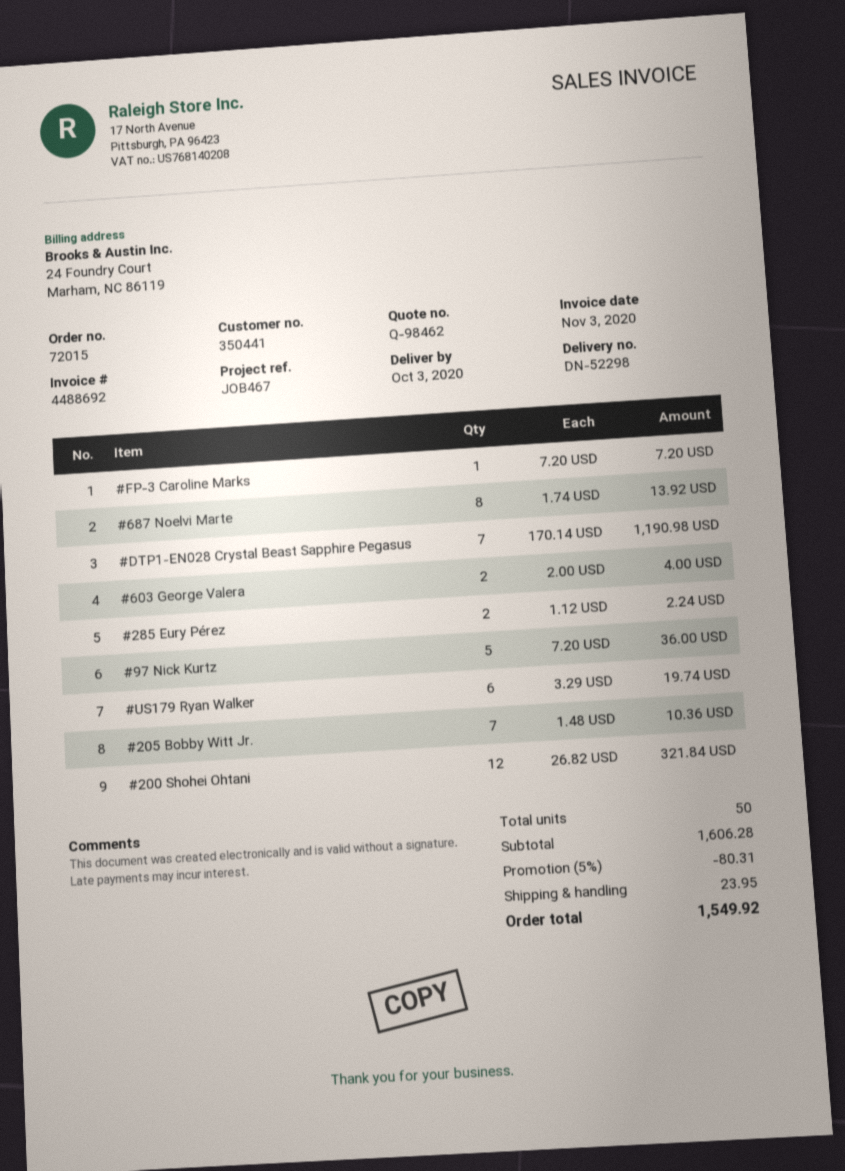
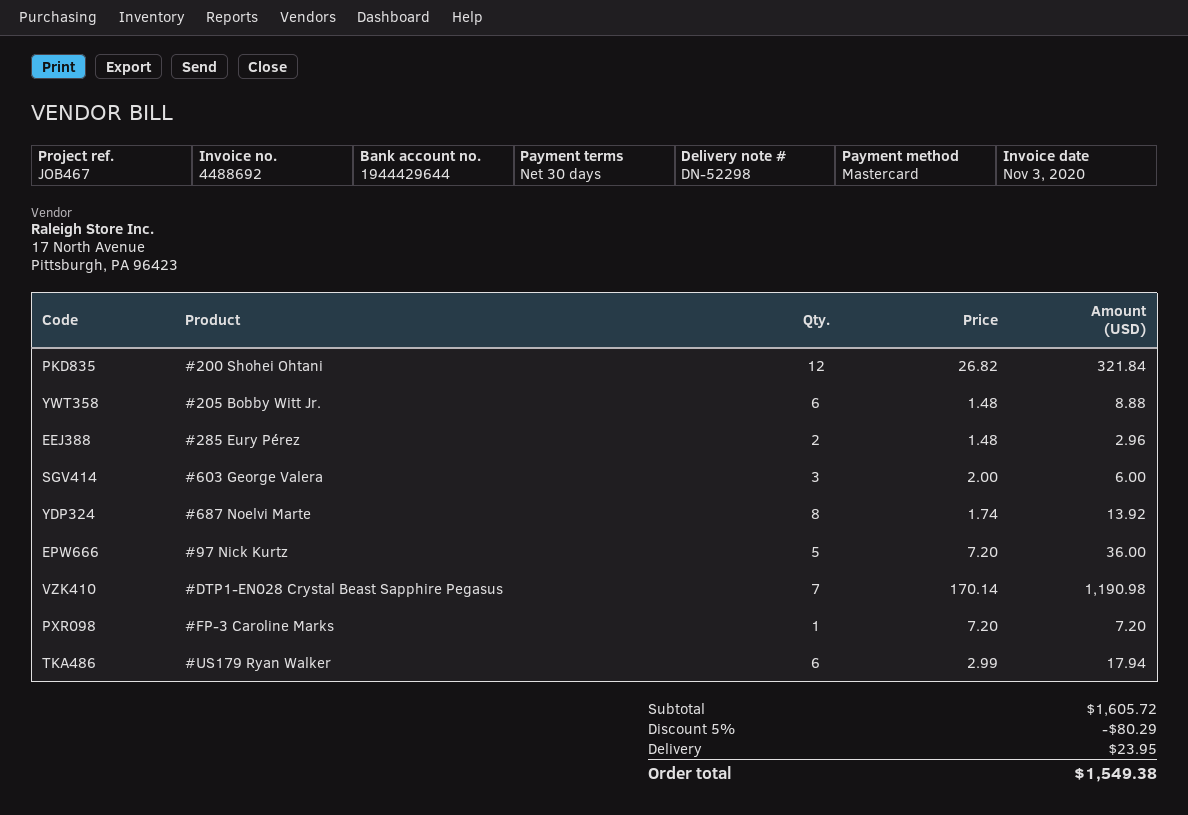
#603 George Valera: 2 x 2.00 = 4.00 -> 3 x 2.00 = 6.00
#285 Eury Pérez: 2 x 1.12 = 2.24 -> 2 x 1.48 = 2.96
#US179 Ryan Walker: 6 x 3.29 = 19.74 -> 6 x 2.99 = 17.94
#205 Bobby Witt Jr.: 7 x 1.48 = 10.36 -> 6 x 1.48 = 8.88
subtotal: 1606.28 -> 1605.72
discount: 5% = 80.31 -> 5% = 80.29
total: 1549.92 -> 1549.38

